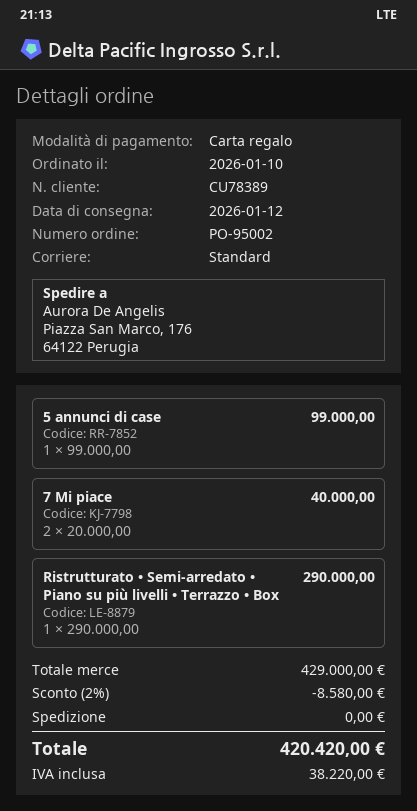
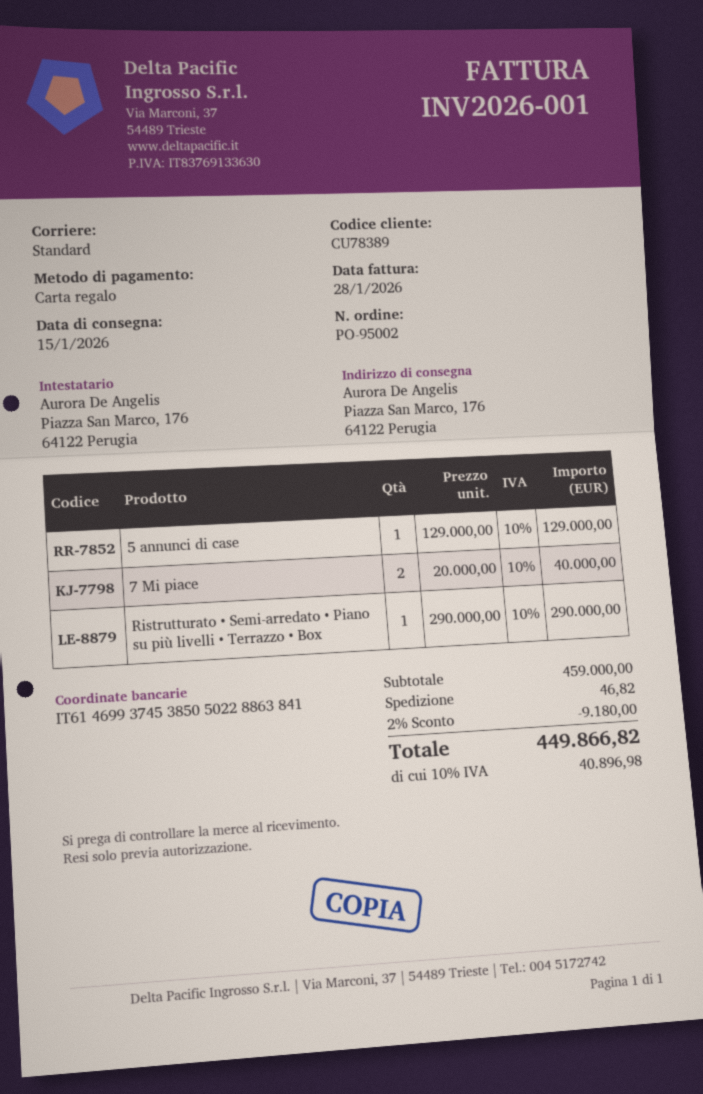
delivery date: 2026-01-12 -> 2026-01-15
5 annunci di case: 1 x 99000.00 = 99000.00 -> 1 x 129000.00 = 129000.00
subtotal: 429000.00 -> 459000.00
discount: 2% = 8580.00 -> 2% = 9180.00
shipping: 0.00 -> 46.82
tax: 38220.00 -> 40896.98
total: 420420.00 -> 449866.82

